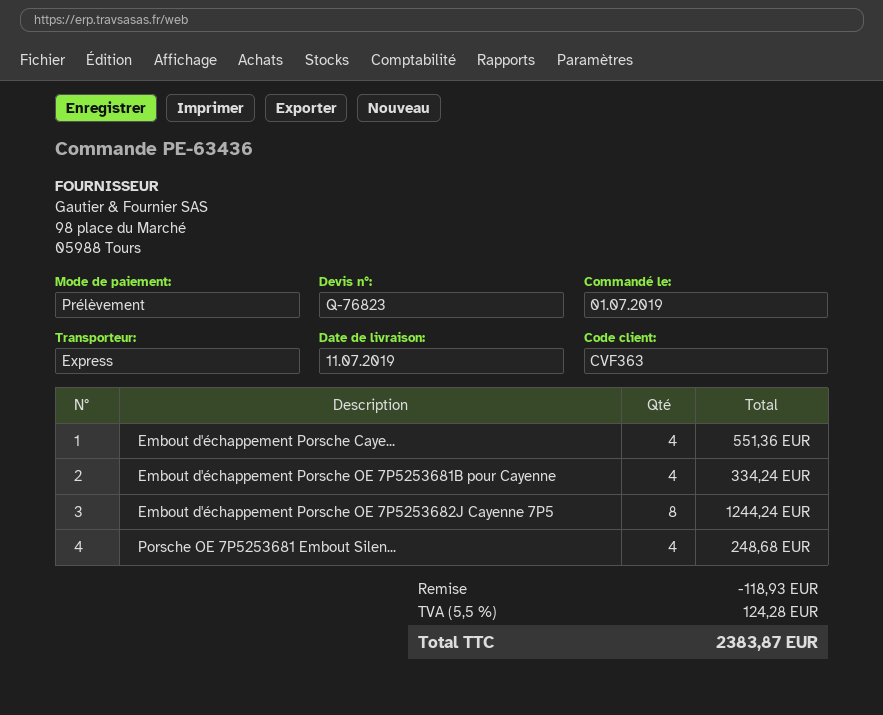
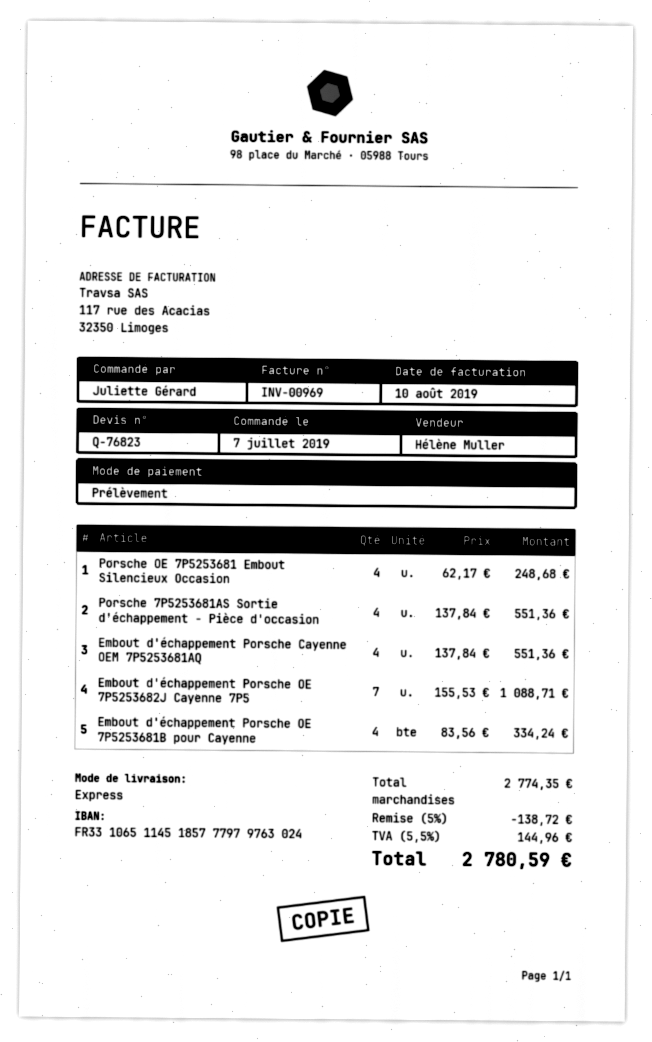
order date: 2019-07-01 -> 2019-07-07
Embout d'échappement Porsche OE 7P5253682J Cayenne 7P5: 8 for 1244.24 -> 7 for 1088.71
Porsche 7P5253681AS Sortie d'échappement - Pièce d'occasion: none -> 4 for 551.36
discount: 118.93 -> 138.72
tax: 5.5% = 124.28 -> 5.5% = 144.96
total: 2383.87 -> 2780.59

